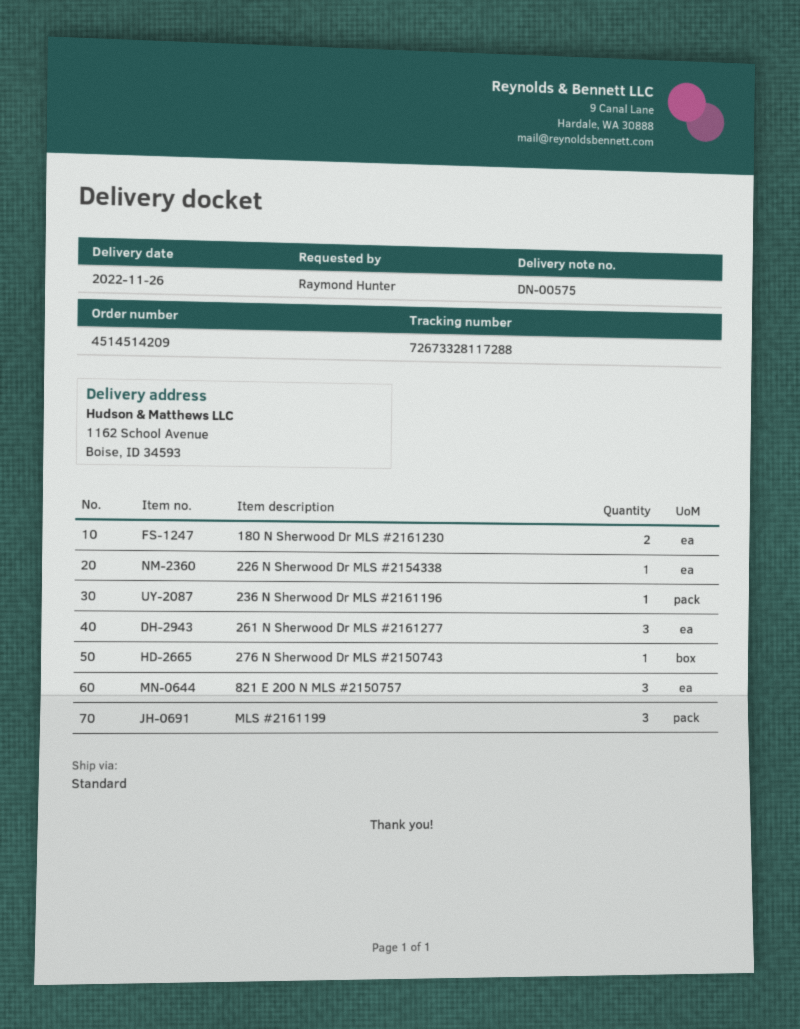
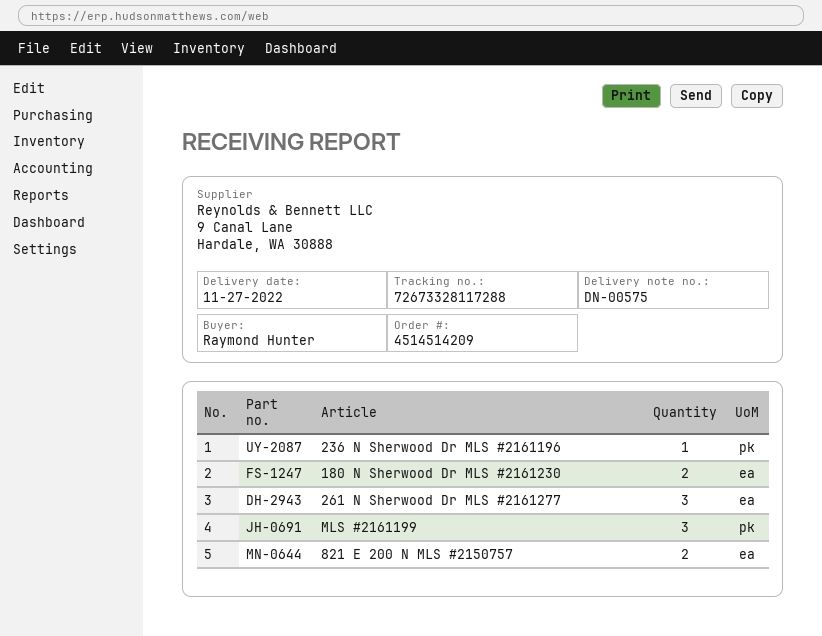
delivery date: 2022-11-26 -> 2022-11-27
226 N Sherwood Dr MLS #2154338: 1 -> none
276 N Sherwood Dr MLS #2150743: 1 -> none
821 E 200 N MLS #2150757: 3 -> 2

